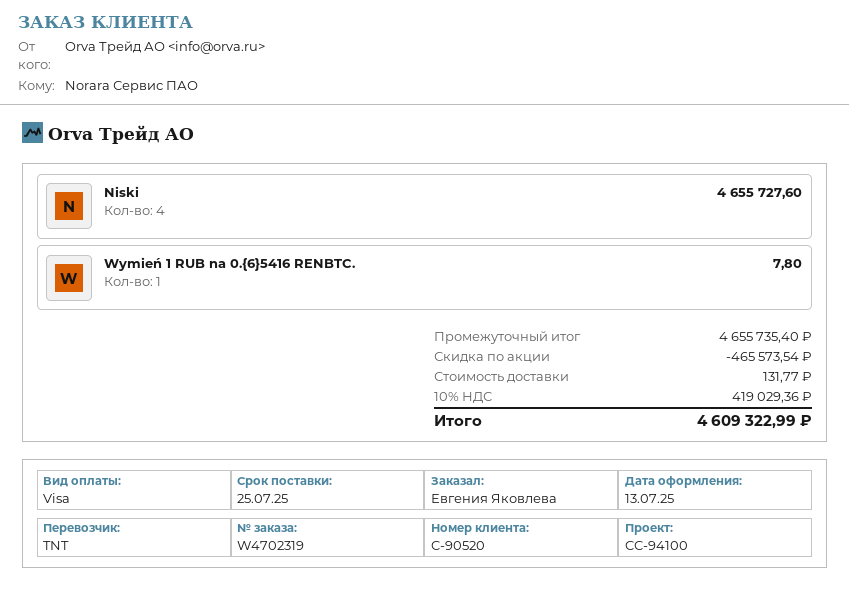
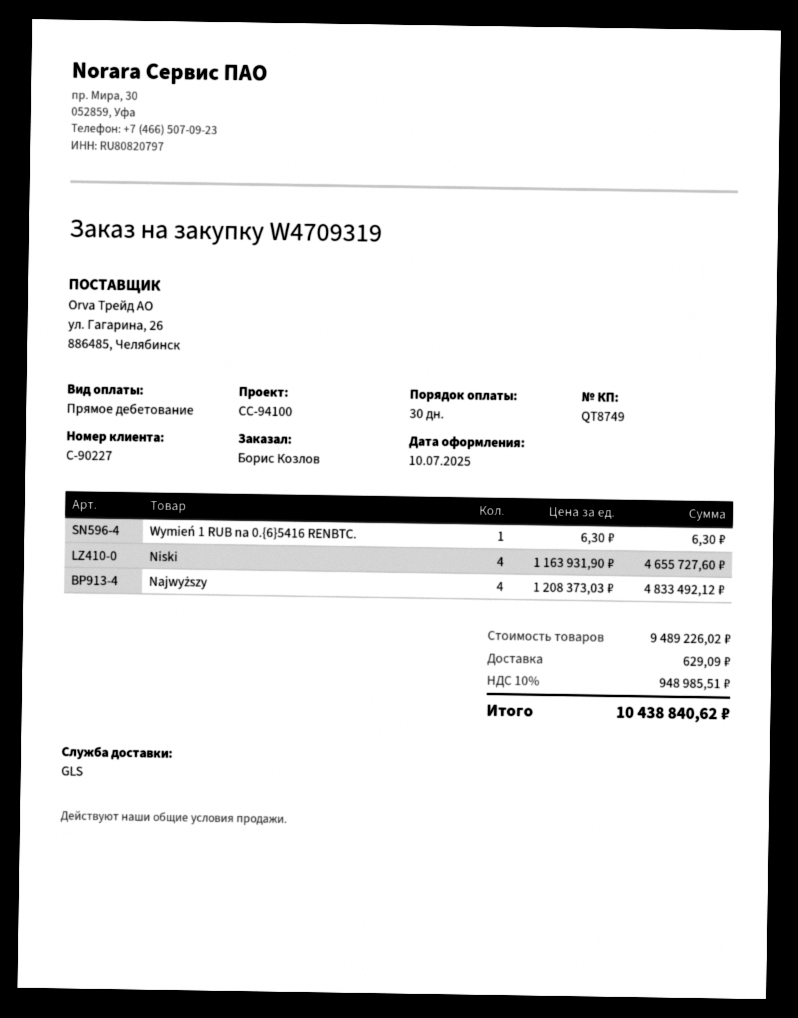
order number: W4702319 -> W4709319
order date: 2025-07-13 -> 2025-07-10
customer number: C-90520 -> C-90227
ordered by: Евгения Яковлева -> Борис Козлов
payment method: Visa -> direct debit
shipping method: TNT -> GLS
Wymień 1 RUB na 0.{6}5416 RENBTC.: 1 for 7.80 -> 1 for 6.30
Najwyższy: none -> 4 for 4833492.12
subtotal: 4655735.40 -> 9489226.02
discount: 465573.54 -> none
shipping: 131.77 -> 629.09
tax: 10% = 419029.36 -> 10% = 948985.51
total: 4609322.99 -> 10438840.62

